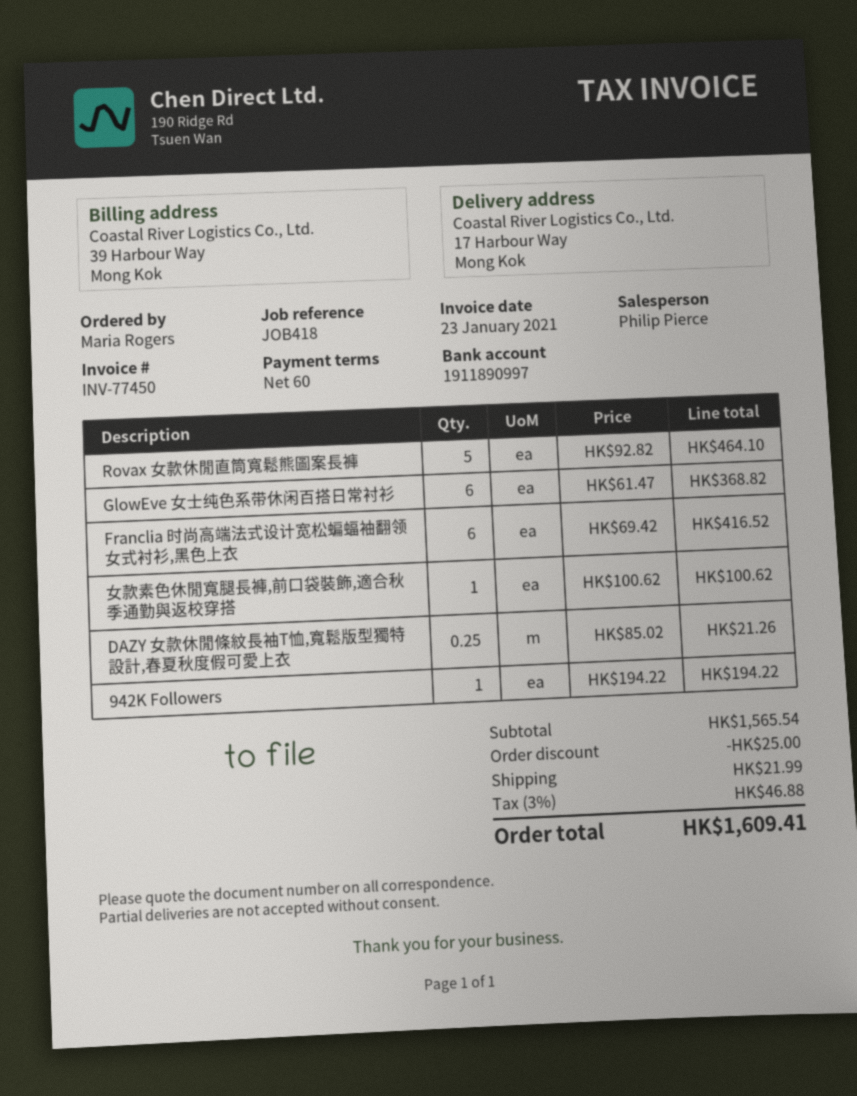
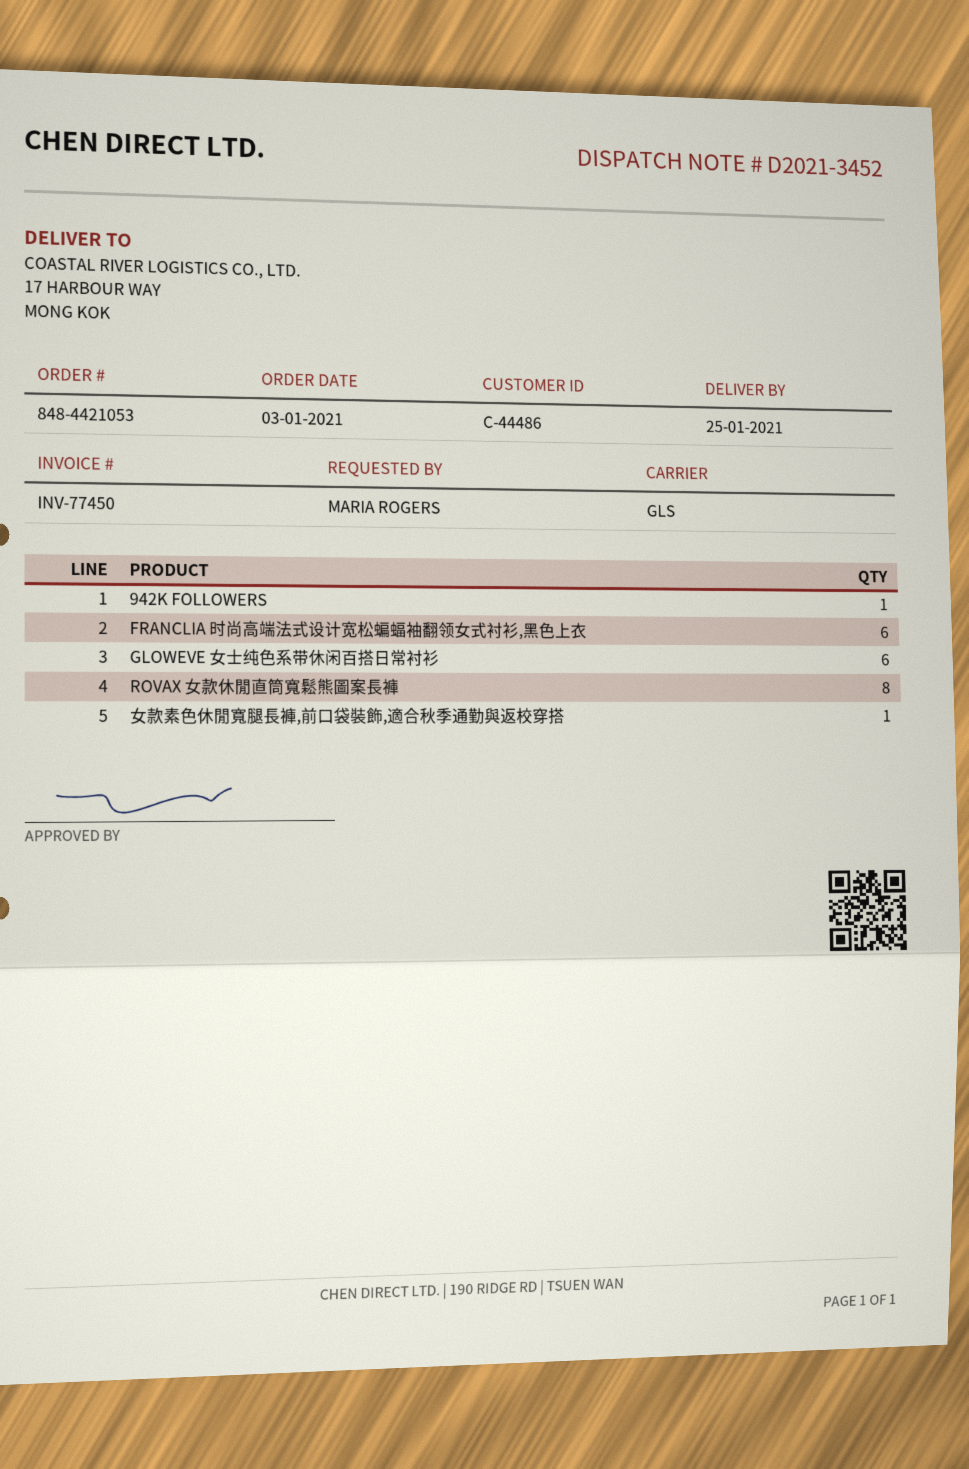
Rovax 女款休閒直筒寬鬆熊圖案長褲: 5 -> 8
DAZY 女款休閒條紋長袖T恤,寬鬆版型獨特設計,春夏秋度假可愛上衣: 0.25 -> none

